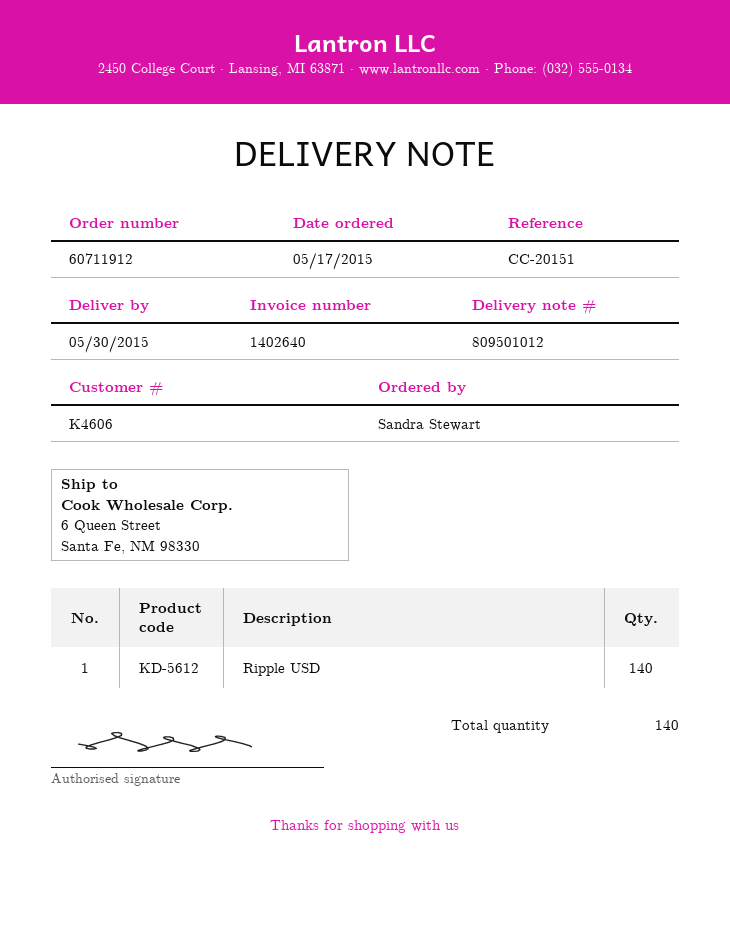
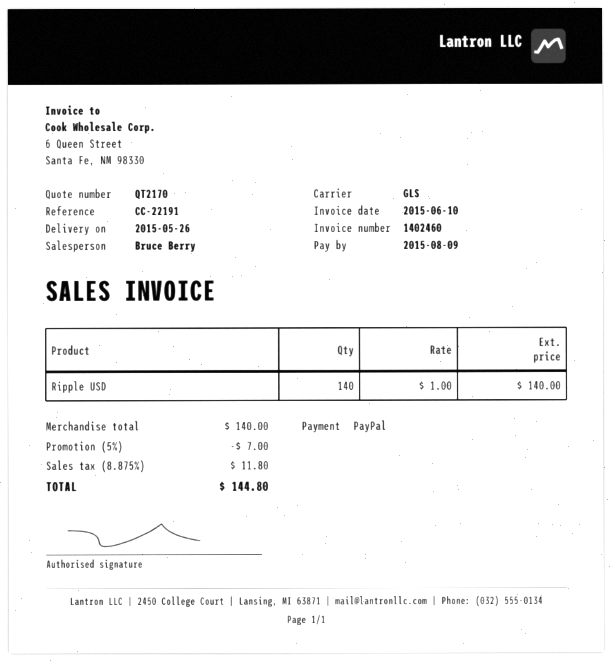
delivery date: 2015-05-30 -> 2015-05-26
invoice number: 1402640 -> 1402460
reference: CC-20151 -> CC-22191

